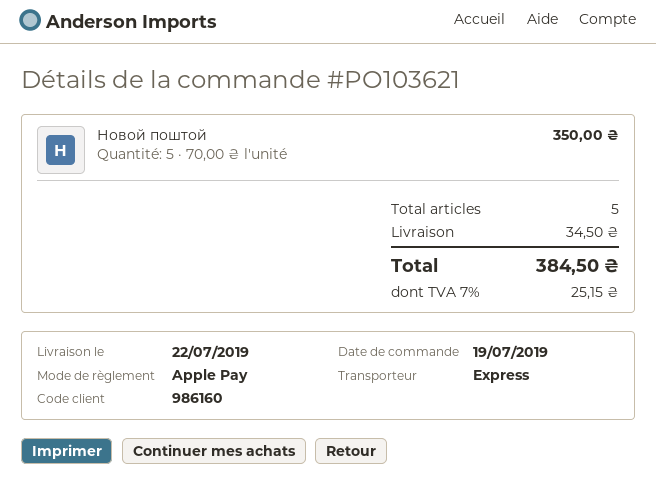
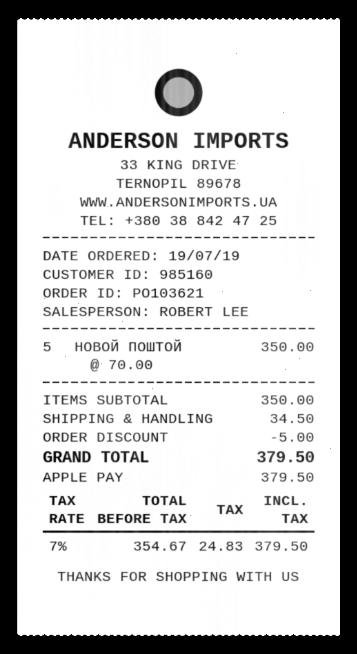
customer number: 986160 -> 985160
discount: none -> 5.00
tax: 7% = 25.15 -> 7% = 24.83
total: 384.50 -> 379.50

